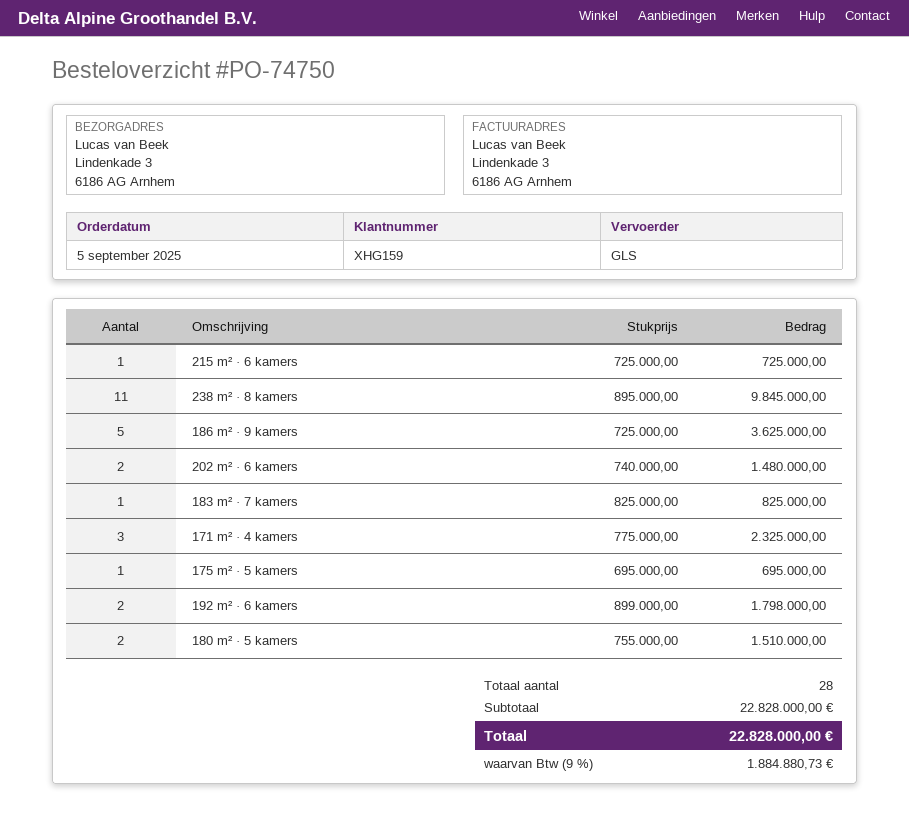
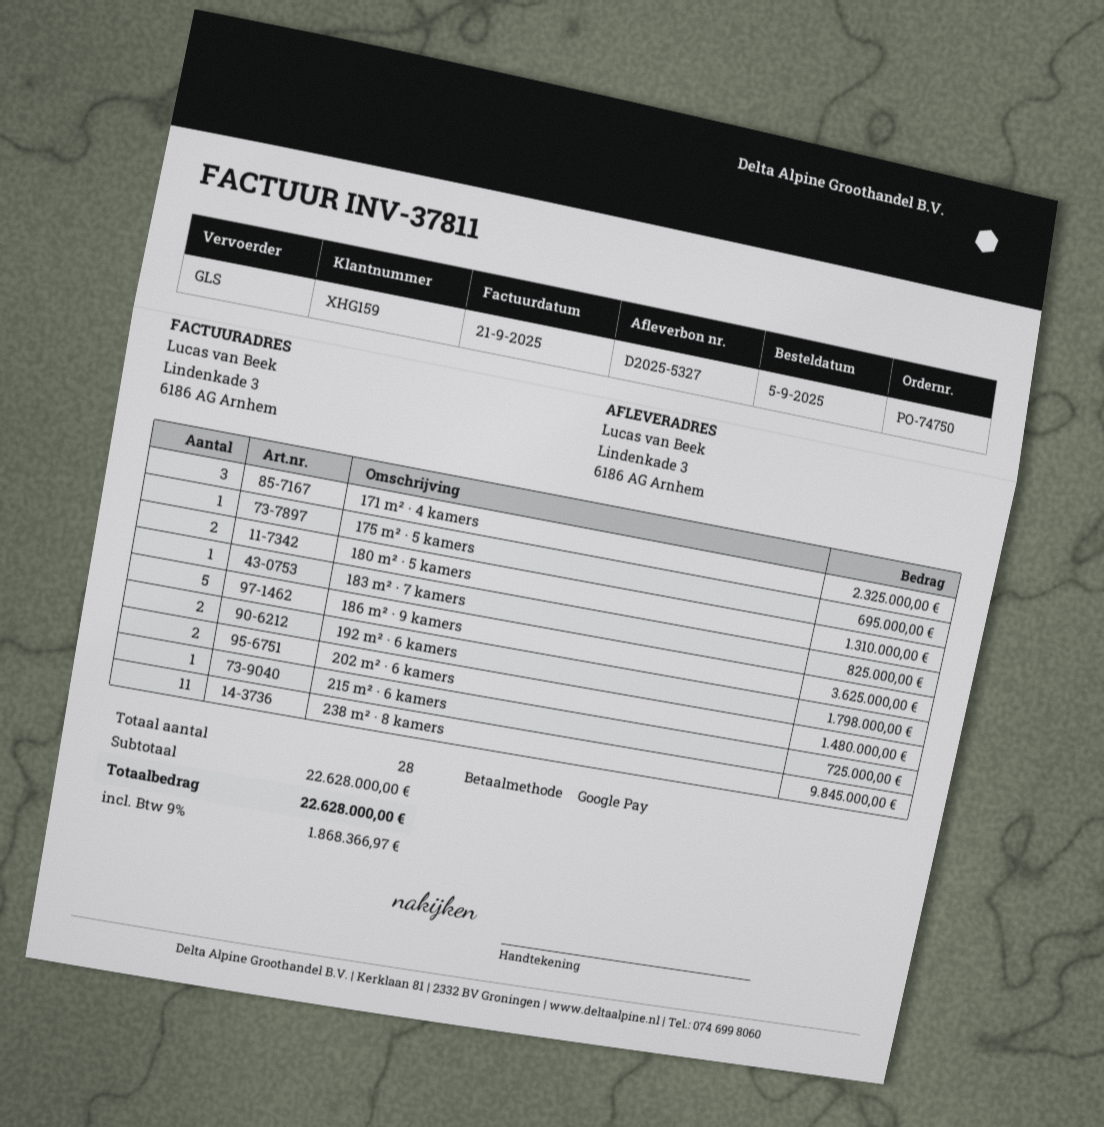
180 m² · 5 kamers: 2 for 1510000.00 -> 2 for 1310000.00
subtotal: 22828000.00 -> 22628000.00
tax: 9% = 1884880.73 -> 9% = 1868366.97
total: 22828000.00 -> 22628000.00

